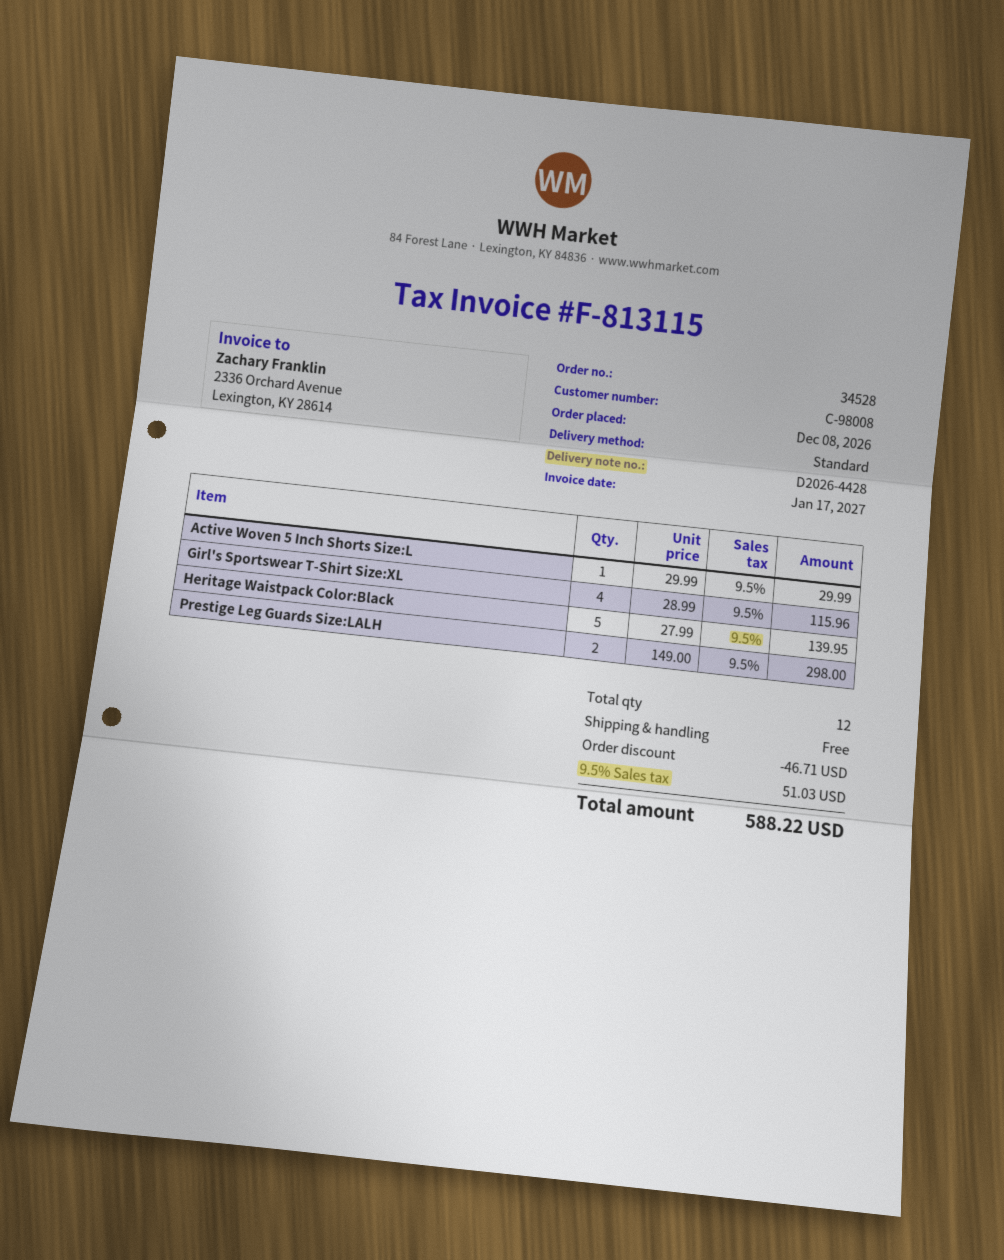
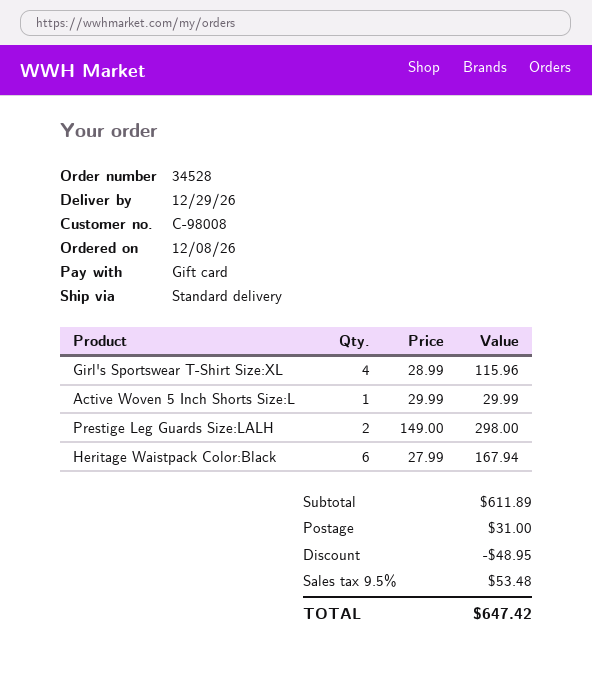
Heritage Waistpack Color:Black: 5 x 27.99 = 139.95 -> 6 x 27.99 = 167.94
discount: 46.71 -> 48.95
shipping: 0.00 -> 31.00
tax: 9.5% = 51.03 -> 9.5% = 53.48
total: 588.22 -> 647.42

